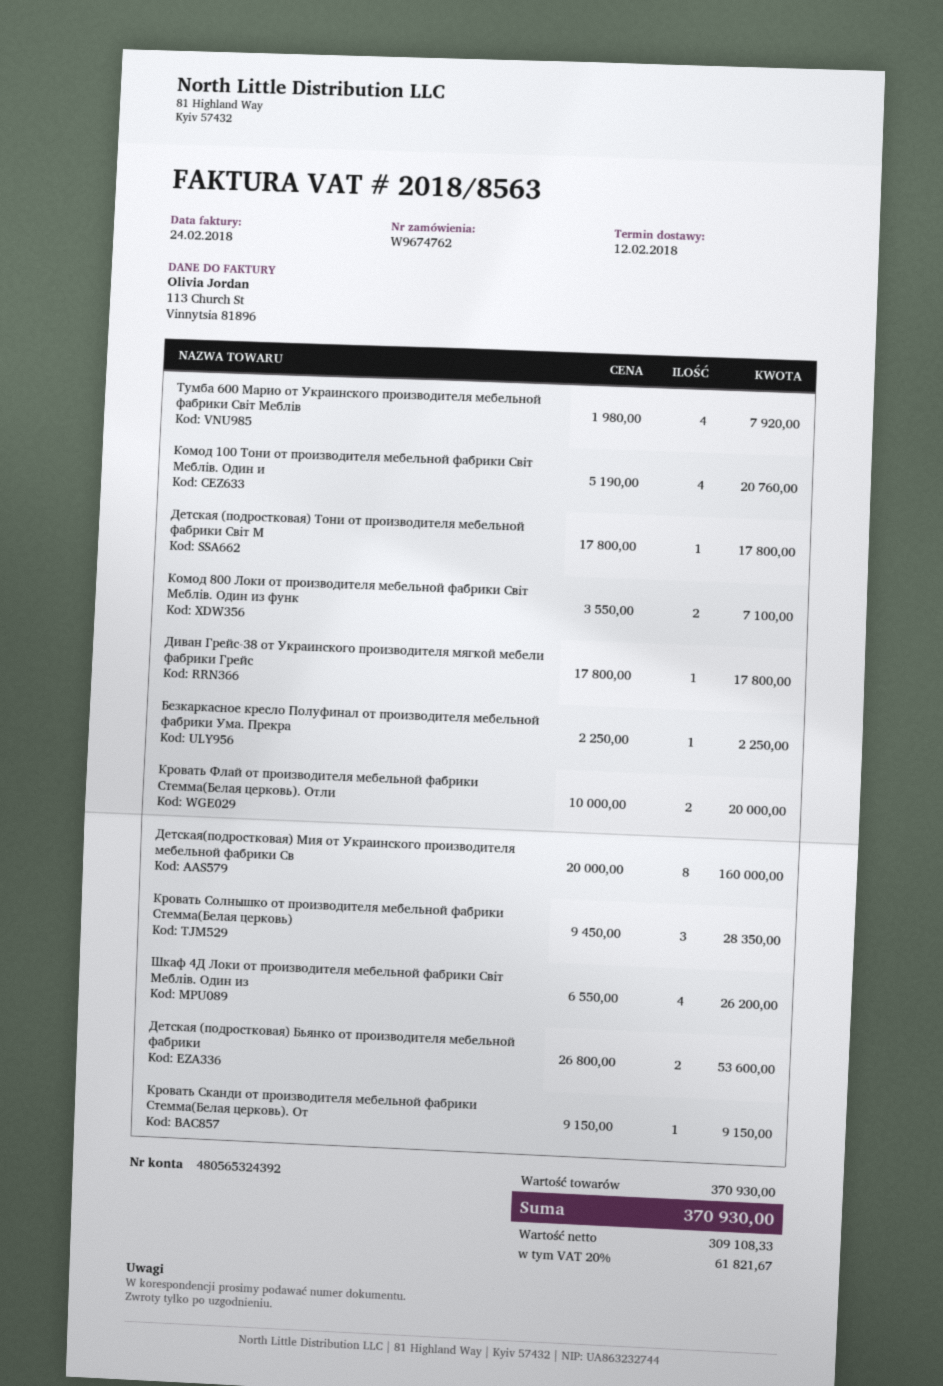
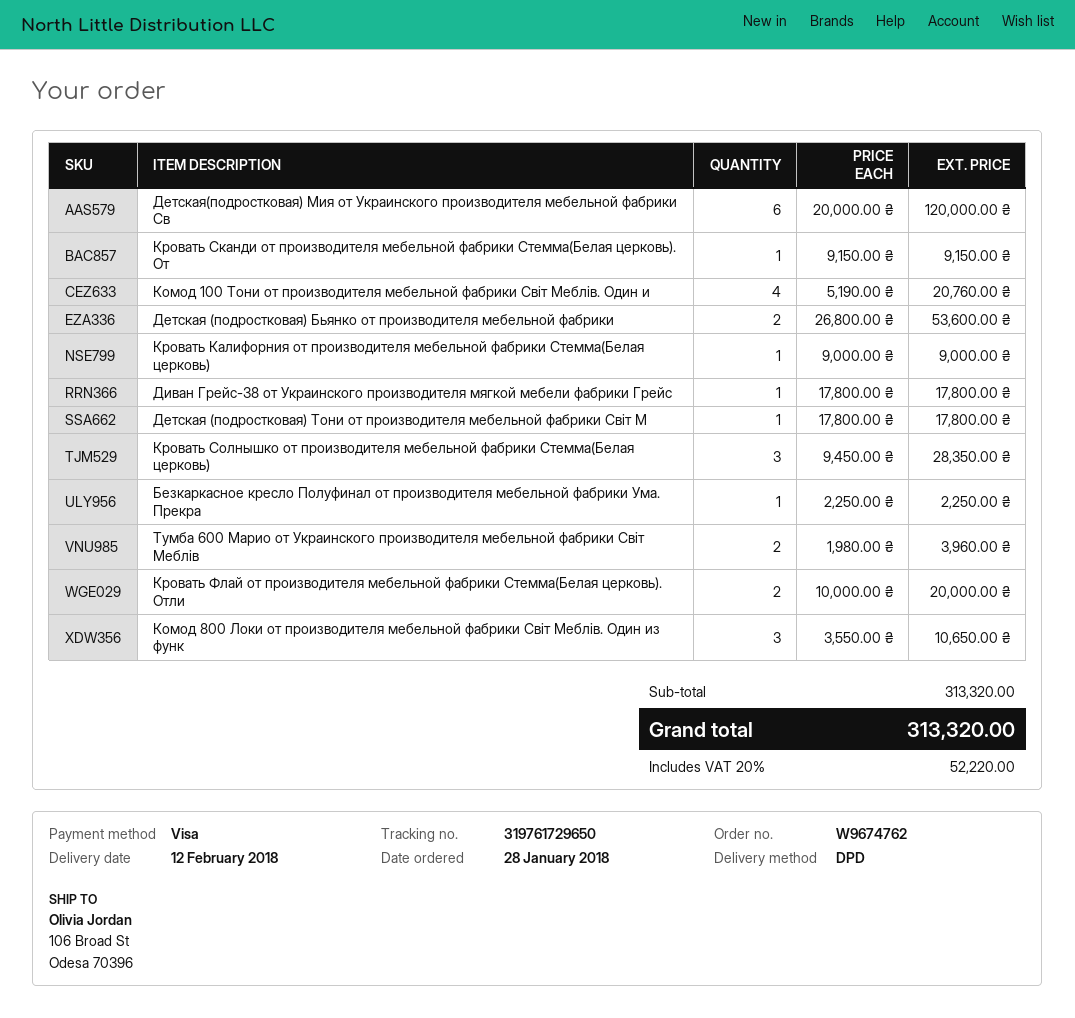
Тумба 600 Марио от Украинского производителя мебельной фабрики Свiт Меблiв: 4 x 1980.00 = 7920.00 -> 2 x 1980.00 = 3960.00
Комод 800 Локи от производителя мебельной фабрики Свiт Меблiв. Один из функ: 2 x 3550.00 = 7100.00 -> 3 x 3550.00 = 10650.00
Детская(подростковая) Мия от Украинского производителя мебельной фабрики Св: 8 x 20000.00 = 160000.00 -> 6 x 20000.00 = 120000.00
Шкаф 4Д Локи от производителя мебельной фабрики Свiт Меблiв. Один из: 4 x 6550.00 = 26200.00 -> none
Кровать Калифорния от производителя мебельной фабрики Стемма(Белая церковь): none -> 1 x 9000.00 = 9000.00
subtotal: 370930.00 -> 313320.00
tax: 20% = 61821.67 -> 20% = 52220.00
total: 370930.00 -> 313320.00

